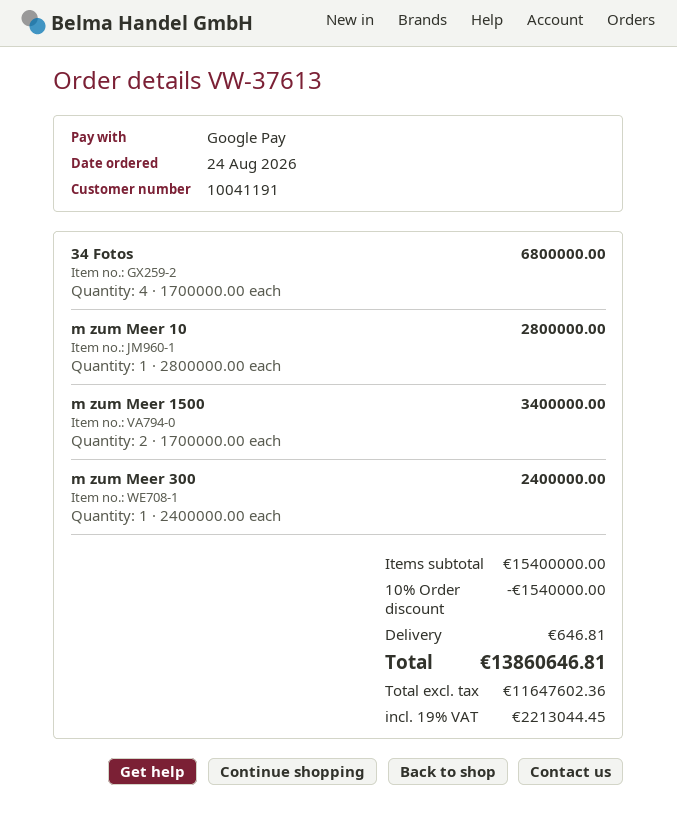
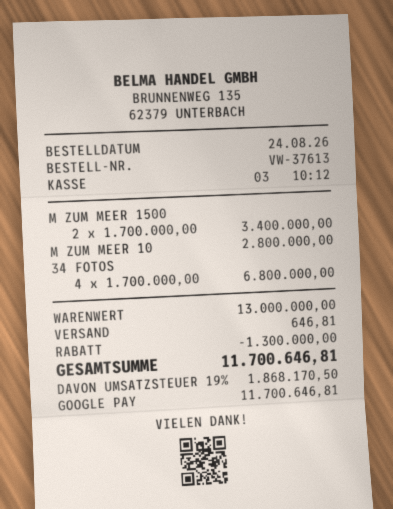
m zum Meer 300: 1 x 2400000.00 = 2400000.00 -> none
subtotal: 15400000.00 -> 13000000.00
discount: 1540000.00 -> 1300000.00
tax: 19% = 2213044.45 -> 19% = 1868170.50
total: 13860646.81 -> 11700646.81

